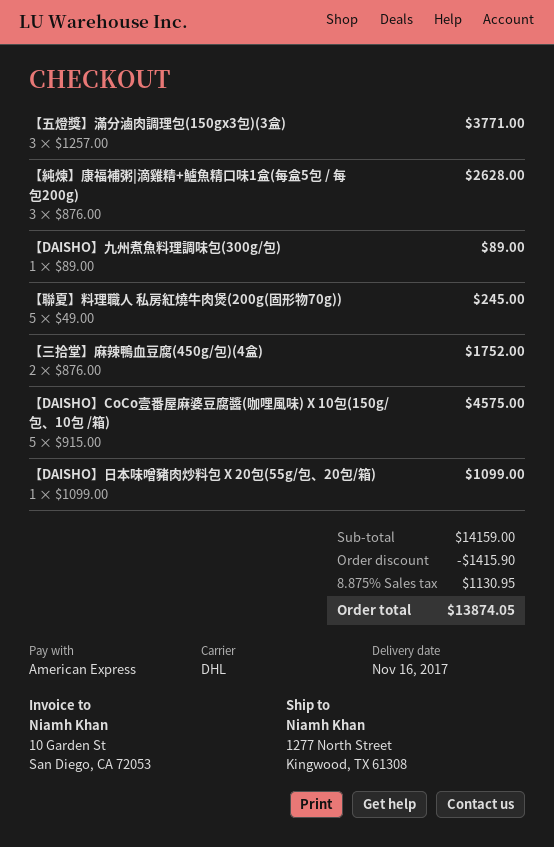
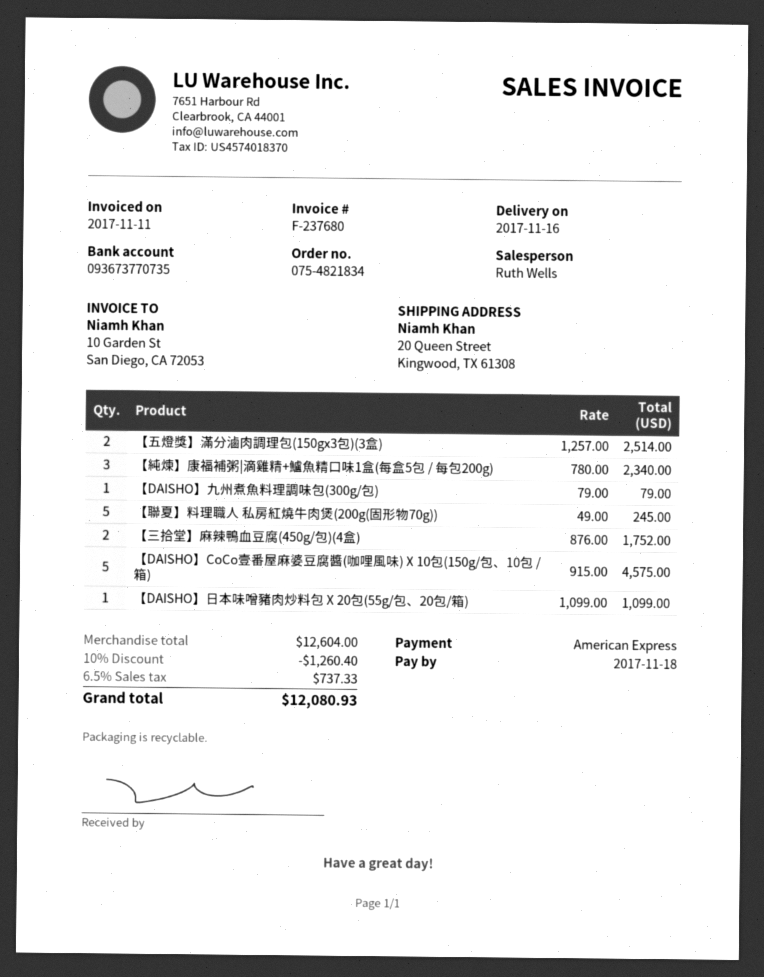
ship to: 1277 North Street, Kingwood, TX 61308 -> 20 Queen Street, Kingwood, TX 61308
【五燈獎】滿分滷肉調理包(150gx3包)(3盒): 3 x 1257.00 = 3771.00 -> 2 x 1257.00 = 2514.00
【純煉】康福補粥|滴雞精+鱸魚精口味1盒(每盒5包 / 每包200g): 3 x 876.00 = 2628.00 -> 3 x 780.00 = 2340.00
【DAISHO】九州煮魚料理調味包(300g/包): 1 x 89.00 = 89.00 -> 1 x 79.00 = 79.00
subtotal: 14159.00 -> 12604.00
discount: 1415.90 -> 1260.40
tax: 8.875% = 1130.95 -> 6.5% = 737.33
total: 13874.05 -> 12080.93

